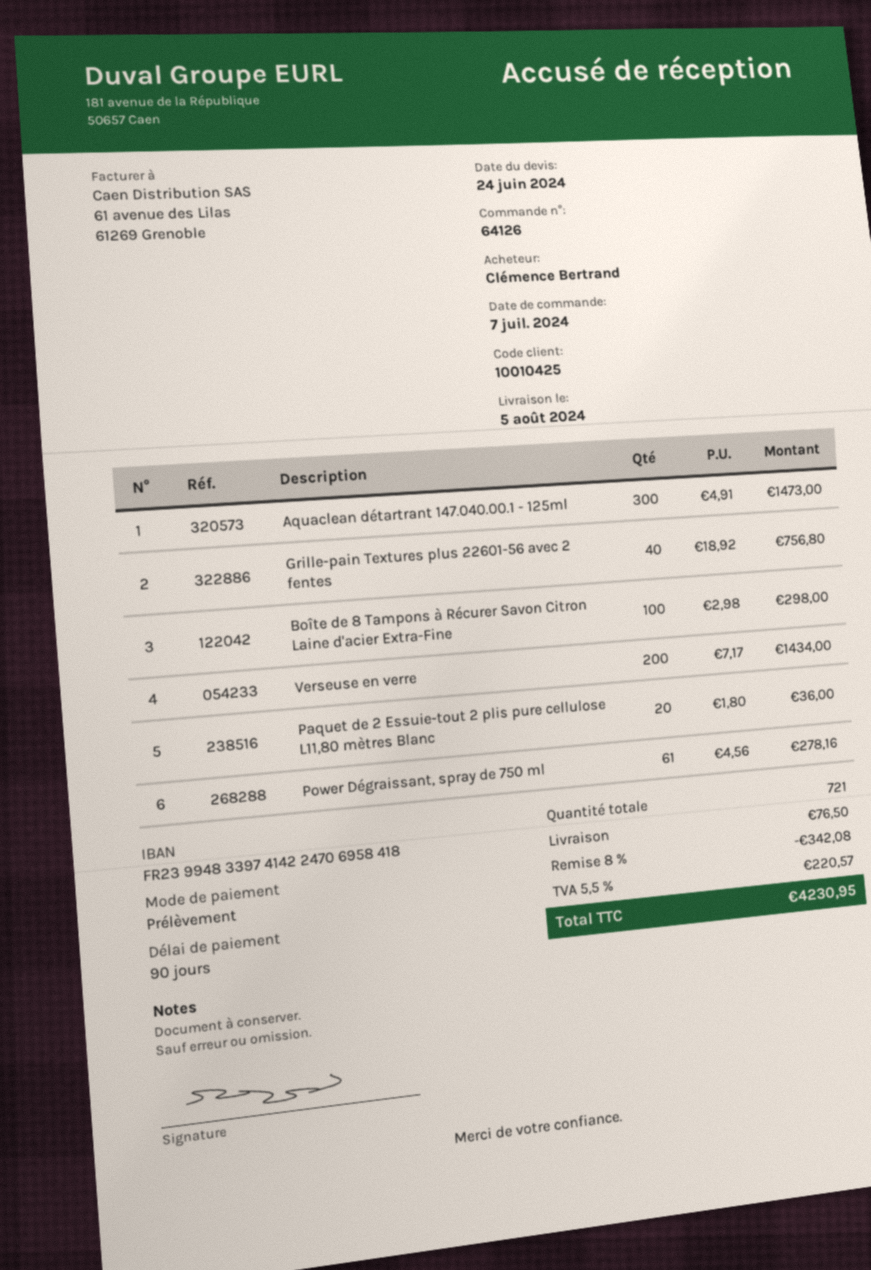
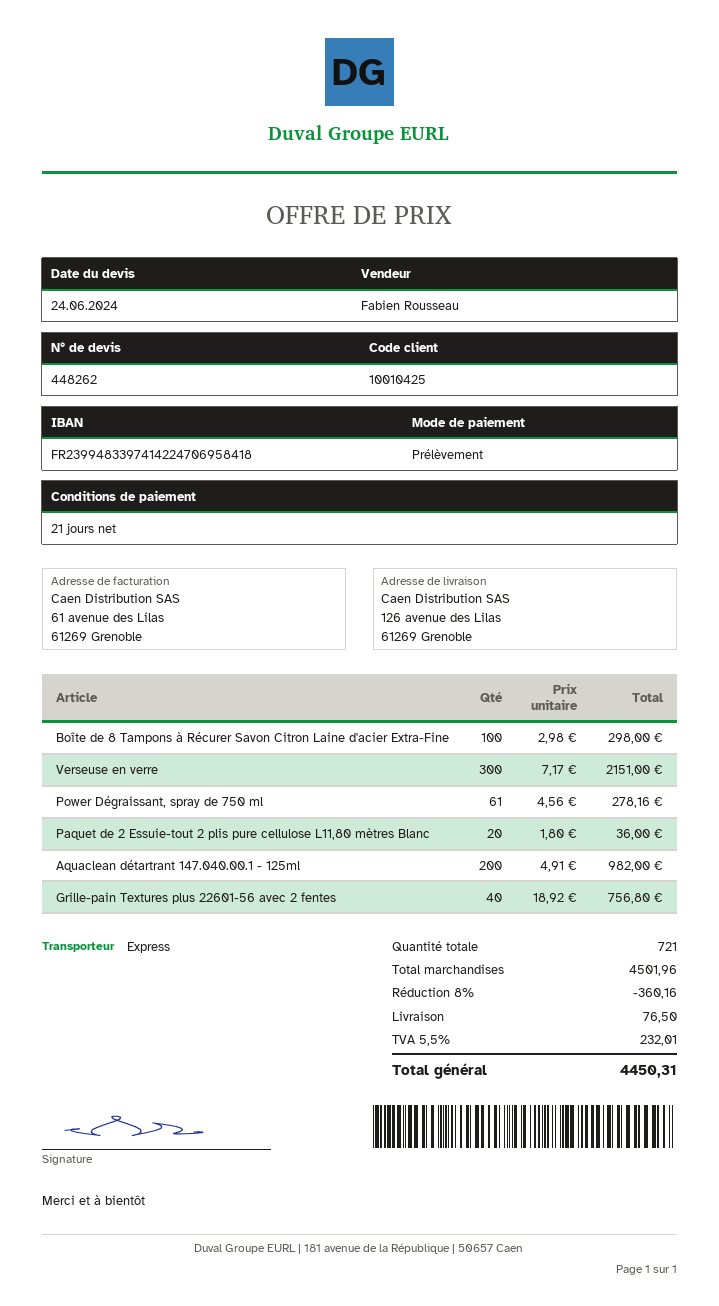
payment terms: 90 days -> 21 days
Aquaclean détartrant 147.040.00.1 - 125ml: 300 x 4.91 = 1473.00 -> 200 x 4.91 = 982.00
Verseuse en verre: 200 x 7.17 = 1434.00 -> 300 x 7.17 = 2151.00
discount: 8% = 342.08 -> 8% = 360.16
tax: 5.5% = 220.57 -> 5.5% = 232.01
total: 4230.95 -> 4450.31

